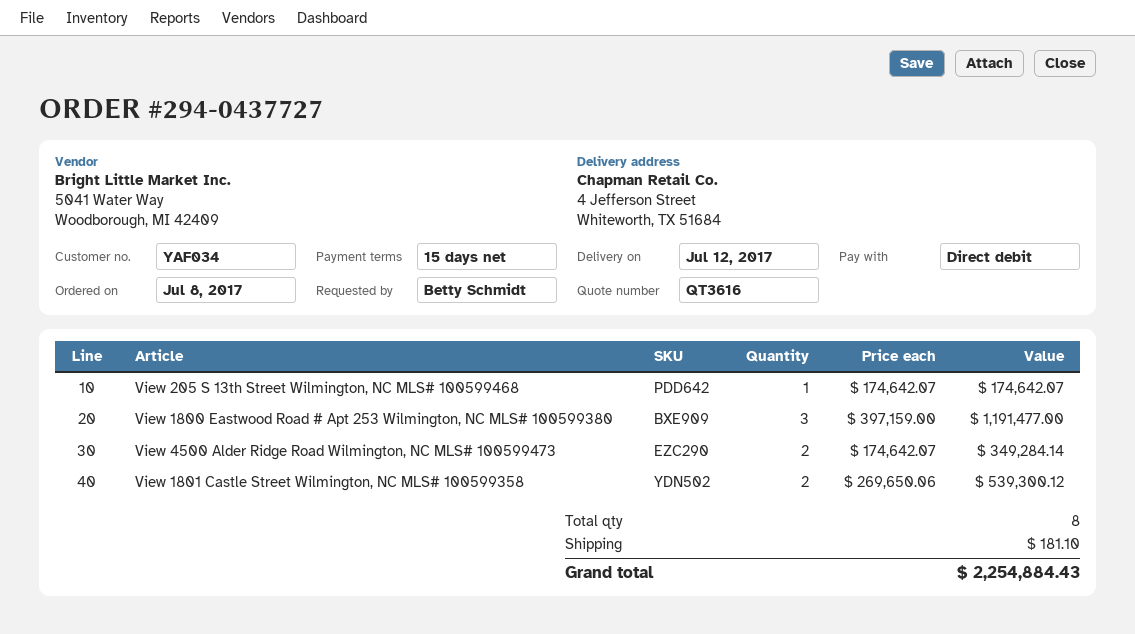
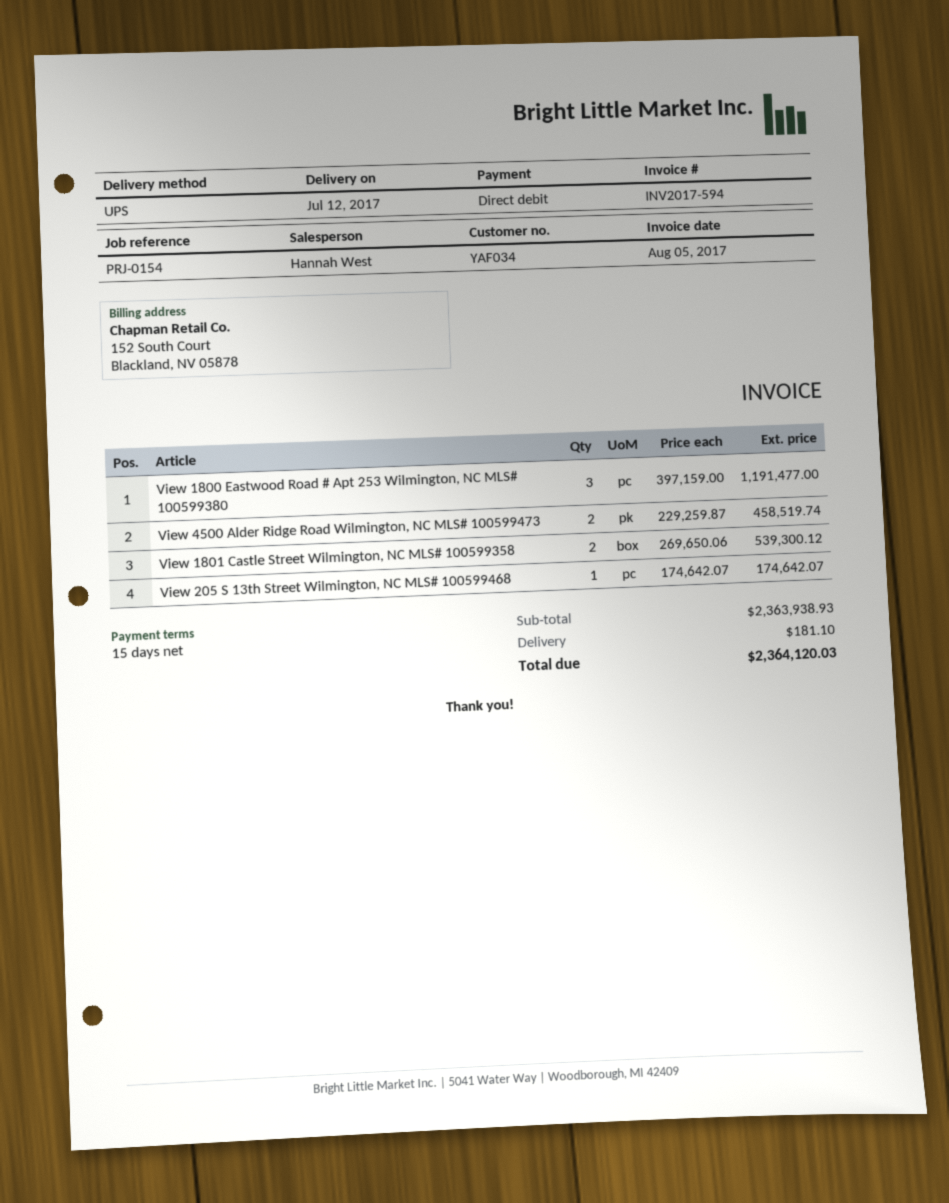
View 4500 Alder Ridge Road Wilmington, NC MLS# 100599473: 2 x 174642.07 = 349284.14 -> 2 x 229259.87 = 458519.74
total: 2254884.43 -> 2364120.03

